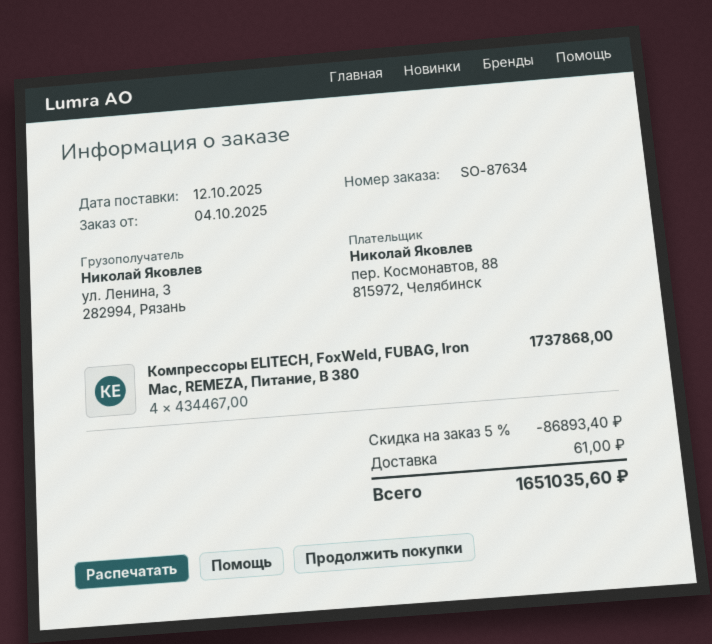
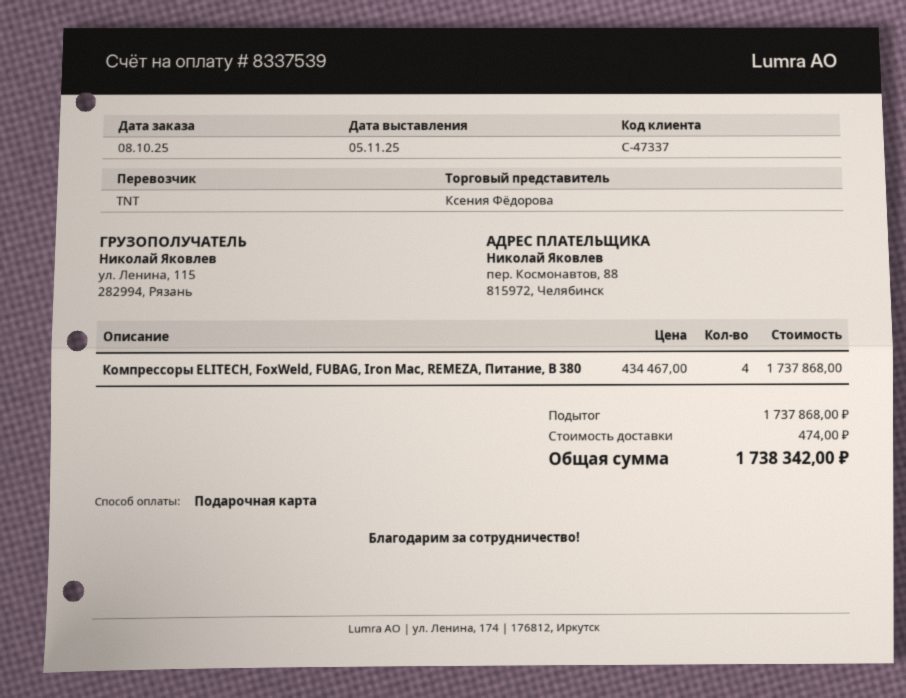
order date: 2025-10-04 -> 2025-10-08
ship to: ул. Ленина, 3, 282994, Рязань -> ул. Ленина, 115, 282994, Рязань
discount: 5% = 86893.40 -> none
shipping: 61.00 -> 474.00
total: 1651035.60 -> 1738342.00

